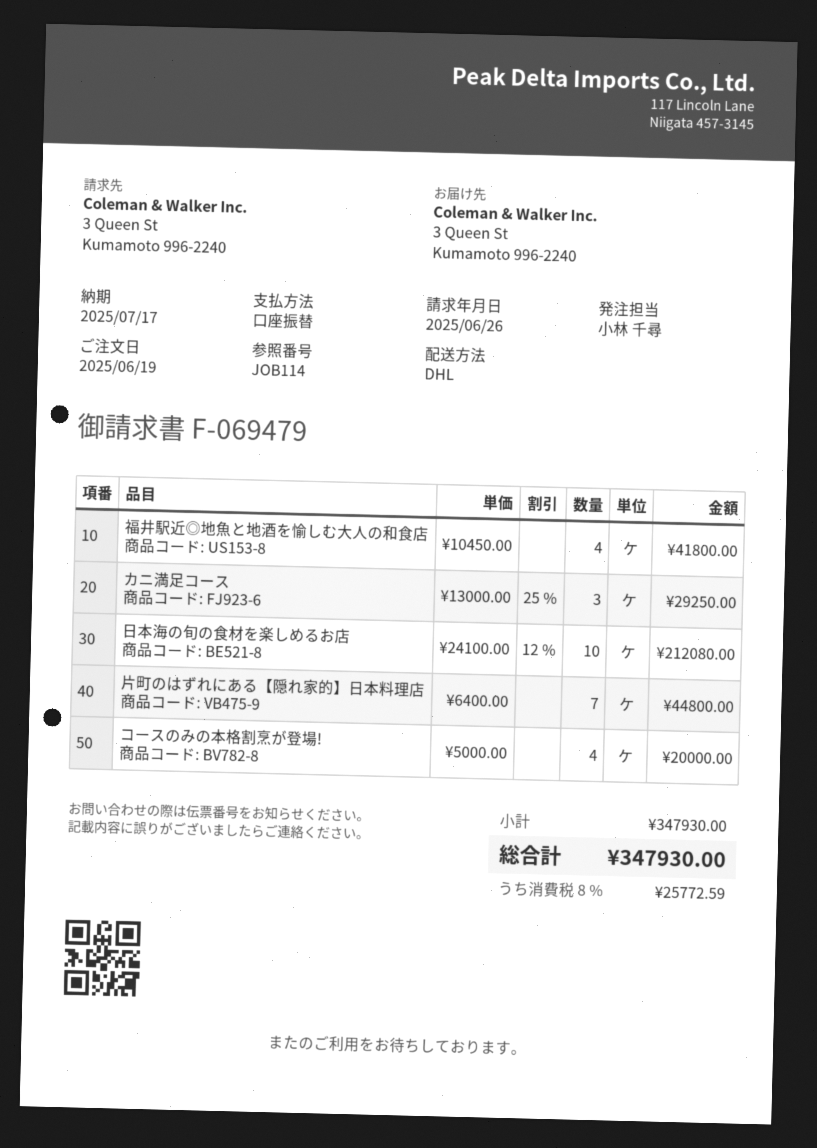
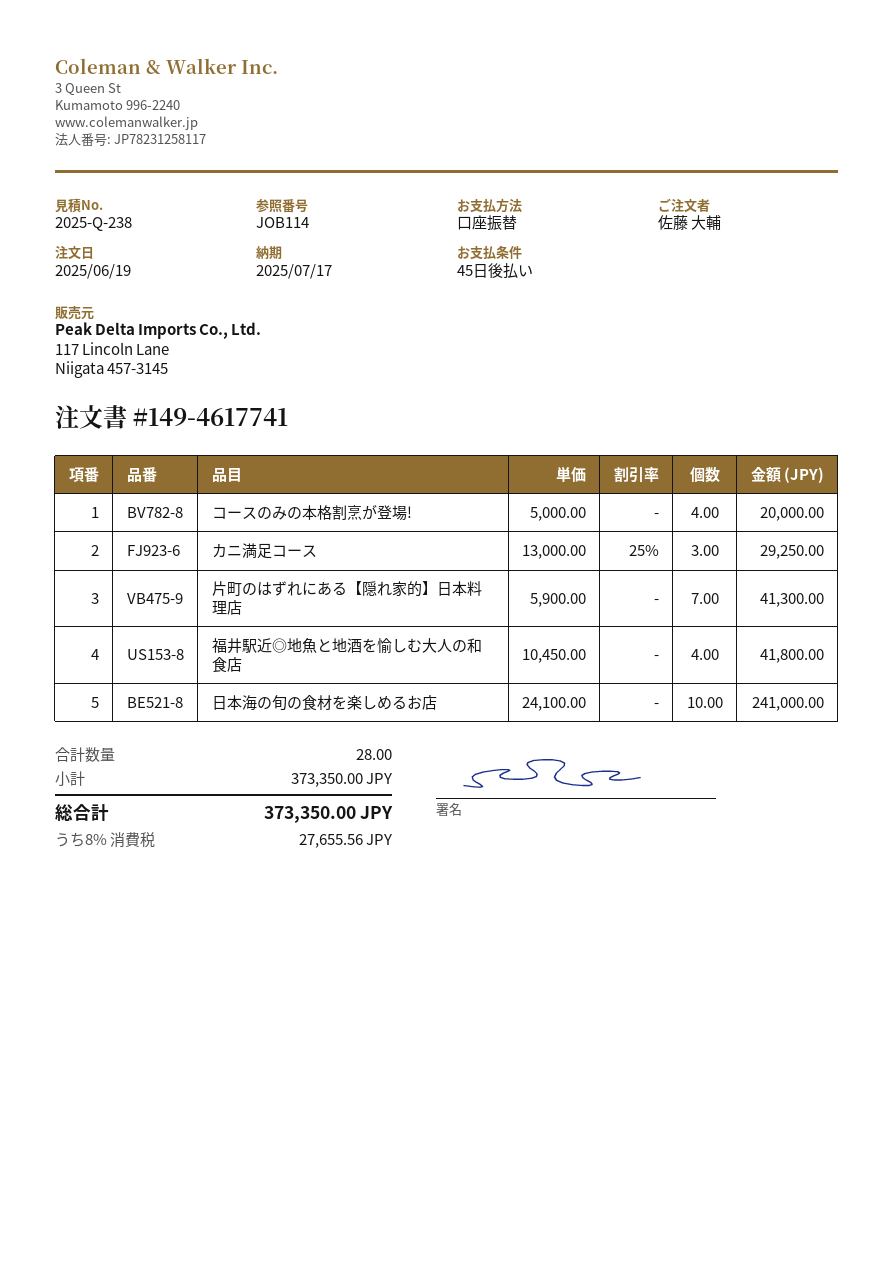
ordered by: 小林 千尋 -> 佐藤 大輔
日本海の旬の食材を楽しめるお店: 10 x 24100.00 - 12% = 212080.00 -> 10 x 24100.00 = 241000.00
片町のはずれにある【隠れ家的】日本料理店: 7 x 6400.00 = 44800.00 -> 7 x 5900.00 = 41300.00
subtotal: 347930.00 -> 373350.00
tax: 8% = 25772.59 -> 8% = 27655.56
total: 347930.00 -> 373350.00

